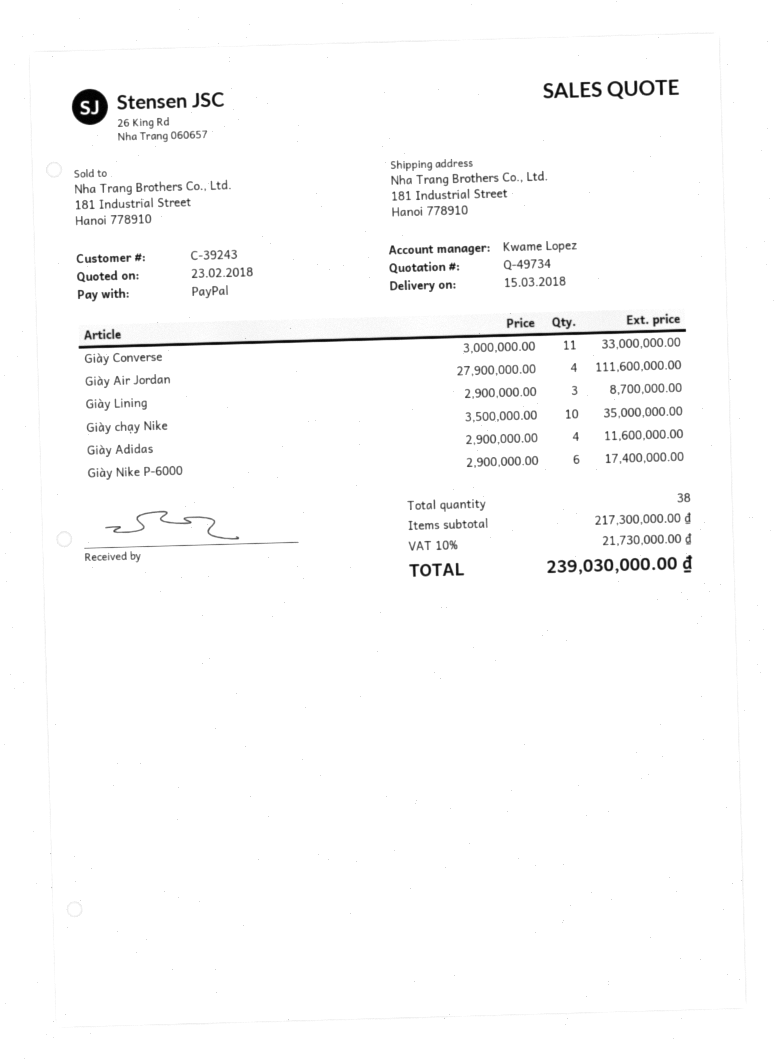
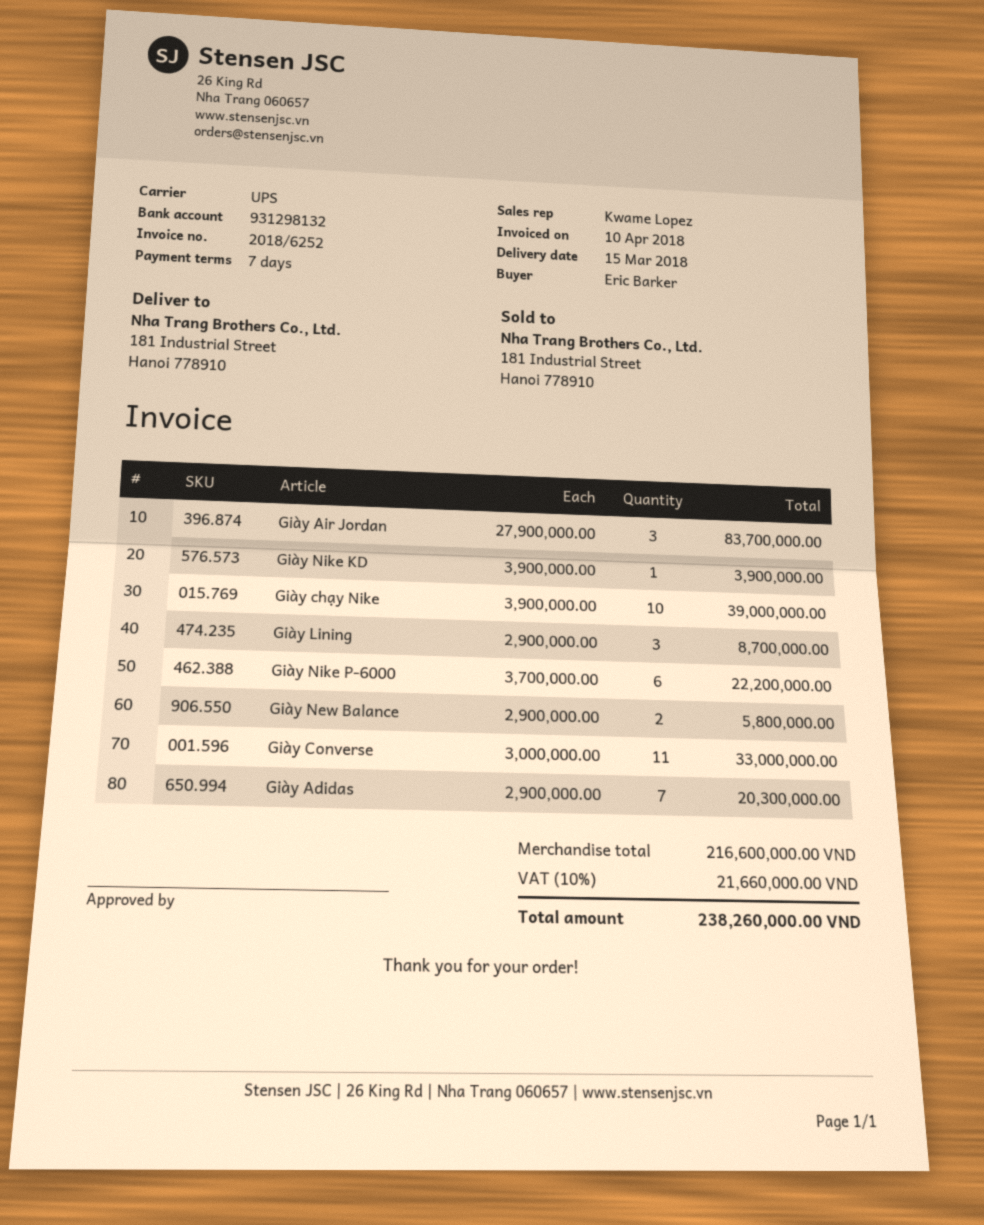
Giày Air Jordan: 4 x 27900000.00 = 111600000.00 -> 3 x 27900000.00 = 83700000.00
Giày chạy Nike: 10 x 3500000.00 = 35000000.00 -> 10 x 3900000.00 = 39000000.00
Giày Adidas: 4 x 2900000.00 = 11600000.00 -> 7 x 2900000.00 = 20300000.00
Giày Nike P-6000: 6 x 2900000.00 = 17400000.00 -> 6 x 3700000.00 = 22200000.00
Giày Nike KD: none -> 1 x 3900000.00 = 3900000.00
Giày New Balance: none -> 2 x 2900000.00 = 5800000.00
subtotal: 217300000.00 -> 216600000.00
tax: 10% = 21730000.00 -> 10% = 21660000.00
total: 239030000.00 -> 238260000.00

